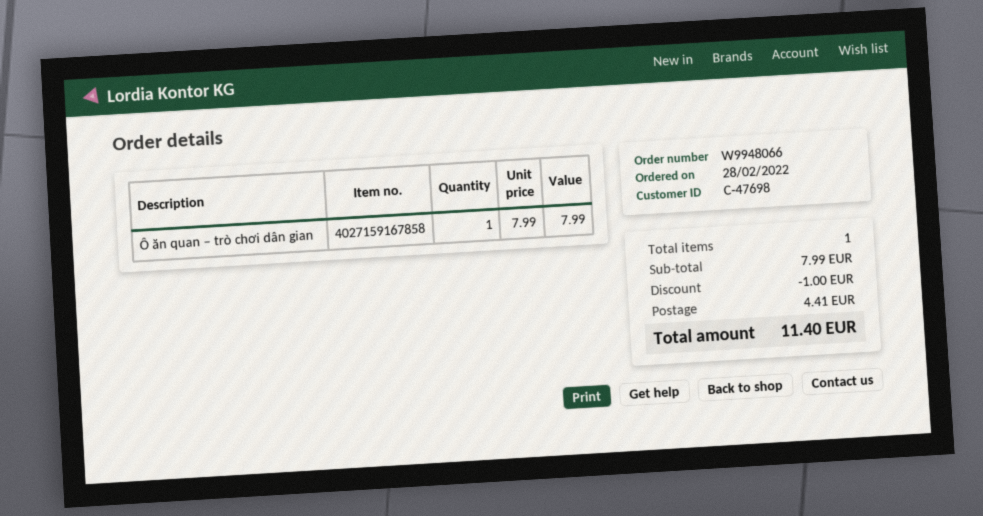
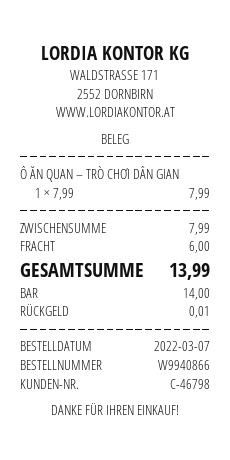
order number: W9948066 -> W9940866
order date: 2022-02-28 -> 2022-03-07
customer number: C-47698 -> C-46798
discount: 1.00 -> none
shipping: 4.41 -> 6.00
total: 11.40 -> 13.99

